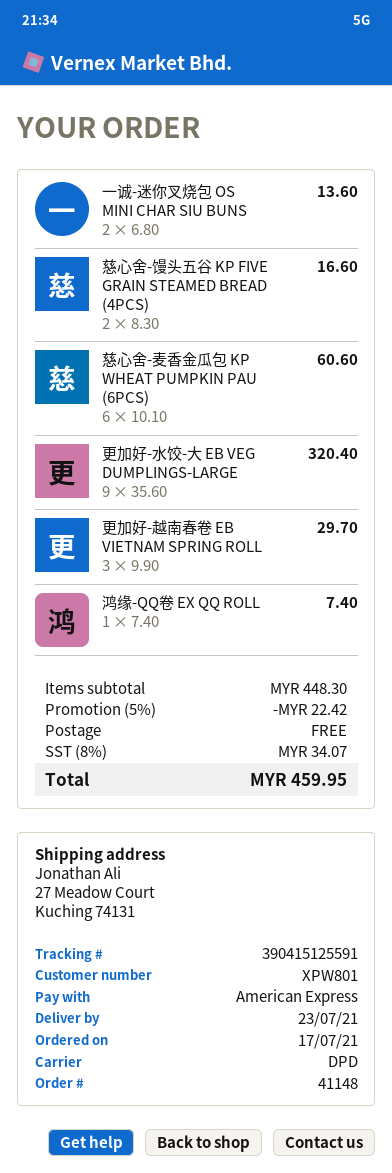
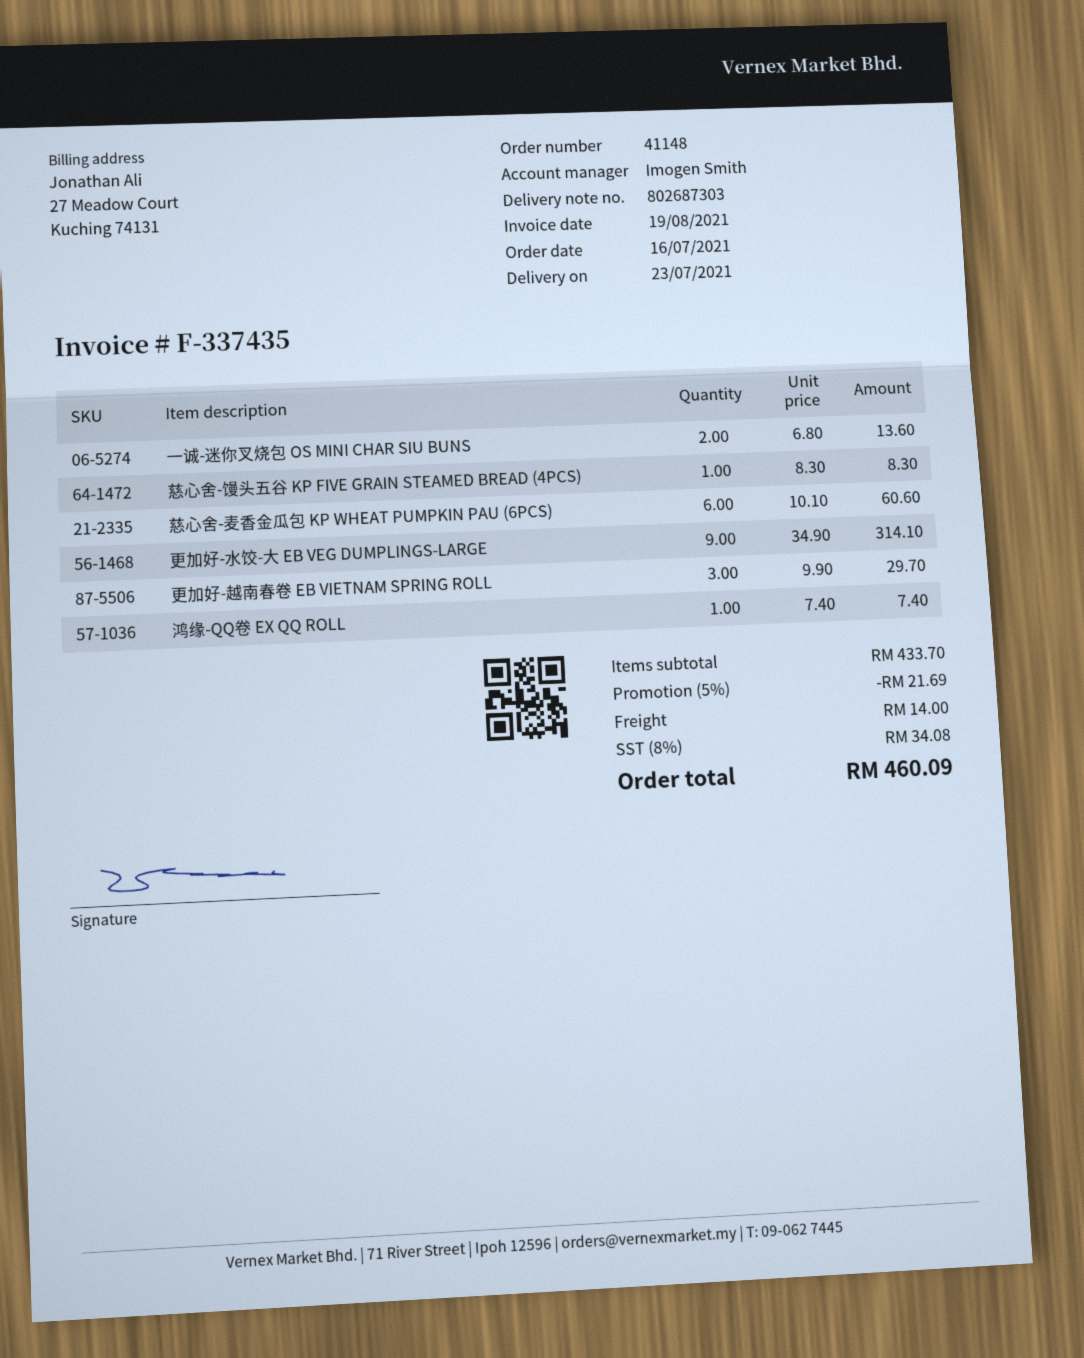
order date: 2021-07-17 -> 2021-07-16
慈心舍-馒头五谷 KP FIVE GRAIN STEAMED BREAD (4PCS): 2 x 8.30 = 16.60 -> 1 x 8.30 = 8.30
更加好-水饺-大 EB VEG DUMPLINGS-LARGE: 9 x 35.60 = 320.40 -> 9 x 34.90 = 314.10
subtotal: 448.30 -> 433.70
discount: 5% = 22.42 -> 5% = 21.69
shipping: 0.00 -> 14.00
tax: 8% = 34.07 -> 8% = 34.08
total: 459.95 -> 460.09

